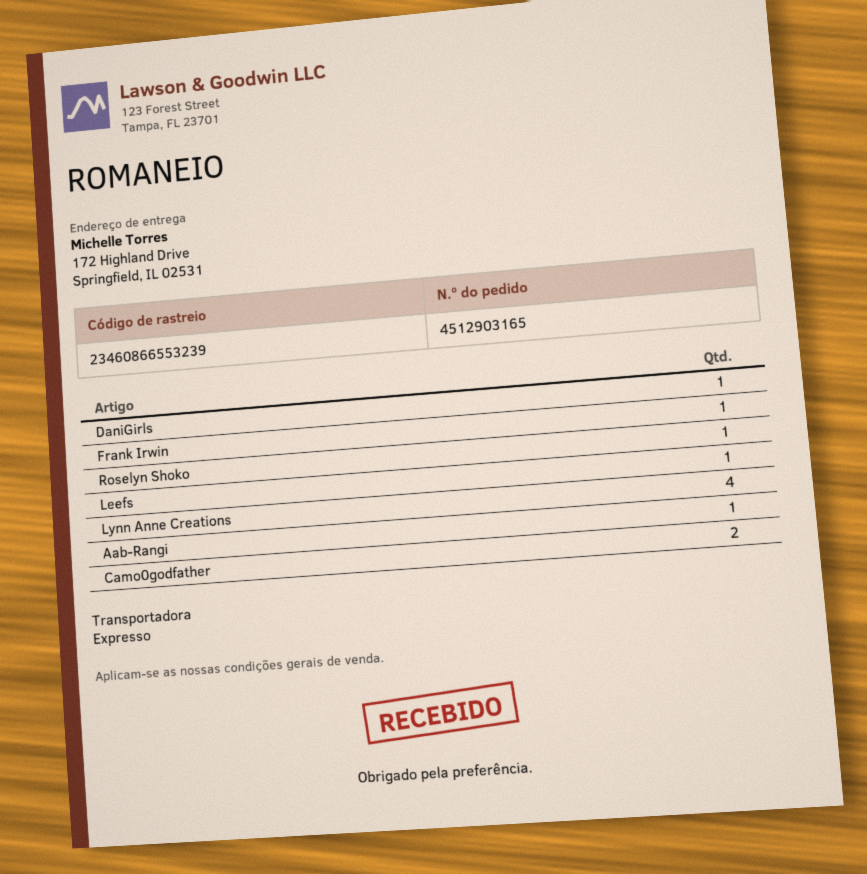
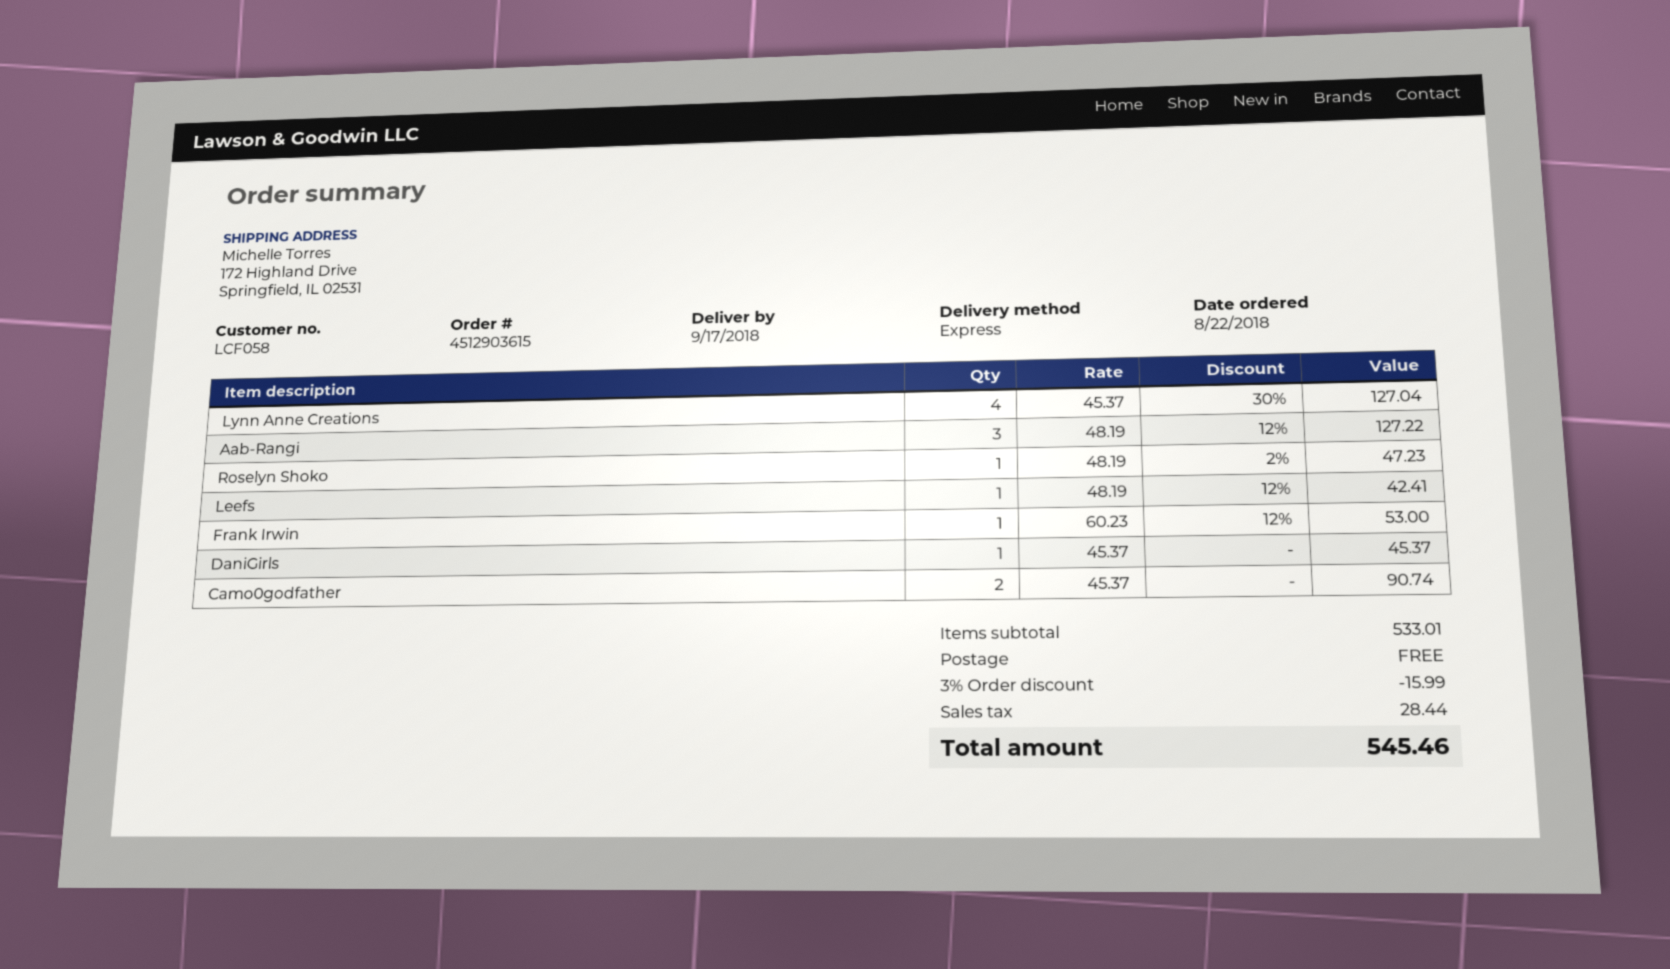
order number: 4512903165 -> 4512903615
Aab-Rangi: 1 -> 3

